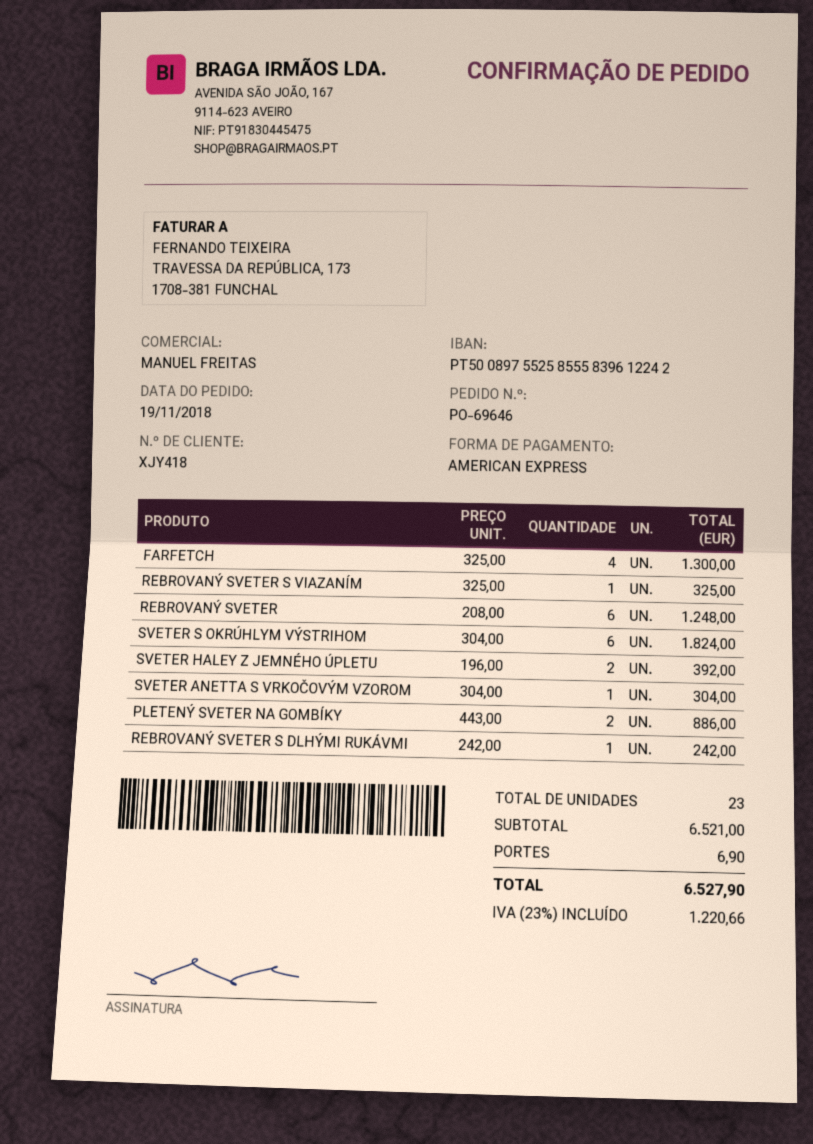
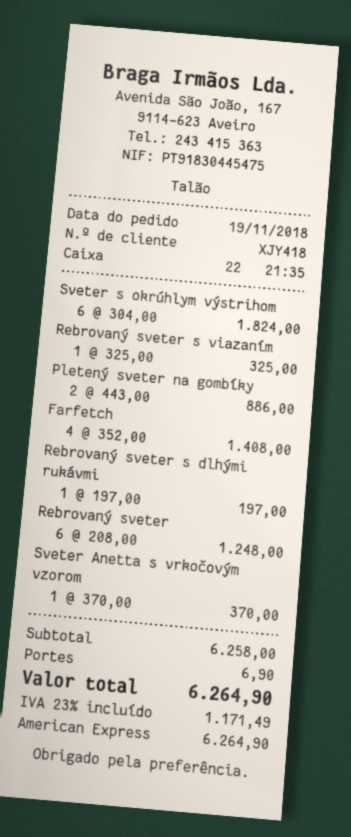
FARFETCH: 4 x 325.00 = 1300.00 -> 4 x 352.00 = 1408.00
SVETER HALEY Z JEMNÉHO ÚPLETU: 2 x 196.00 = 392.00 -> none
SVETER ANETTA S VRKOČOVÝM VZOROM: 1 x 304.00 = 304.00 -> 1 x 370.00 = 370.00
REBROVANÝ SVETER S DLHÝMI RUKÁVMI: 1 x 242.00 = 242.00 -> 1 x 197.00 = 197.00
subtotal: 6521.00 -> 6258.00
tax: 23% = 1220.66 -> 23% = 1171.49
total: 6527.90 -> 6264.90

